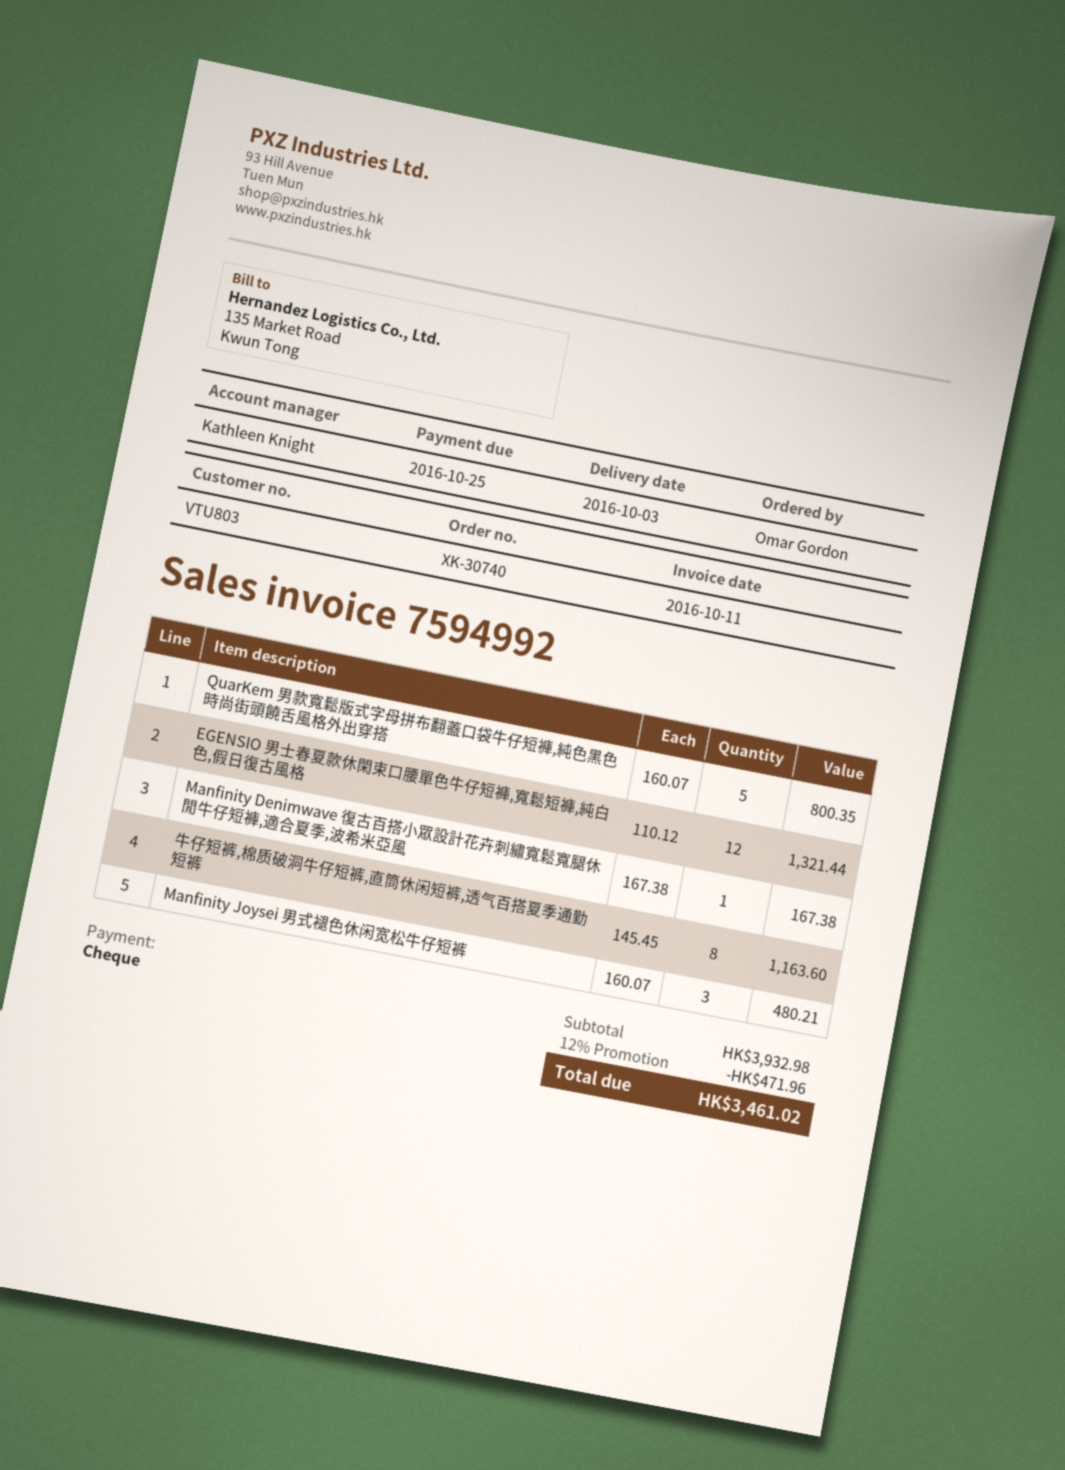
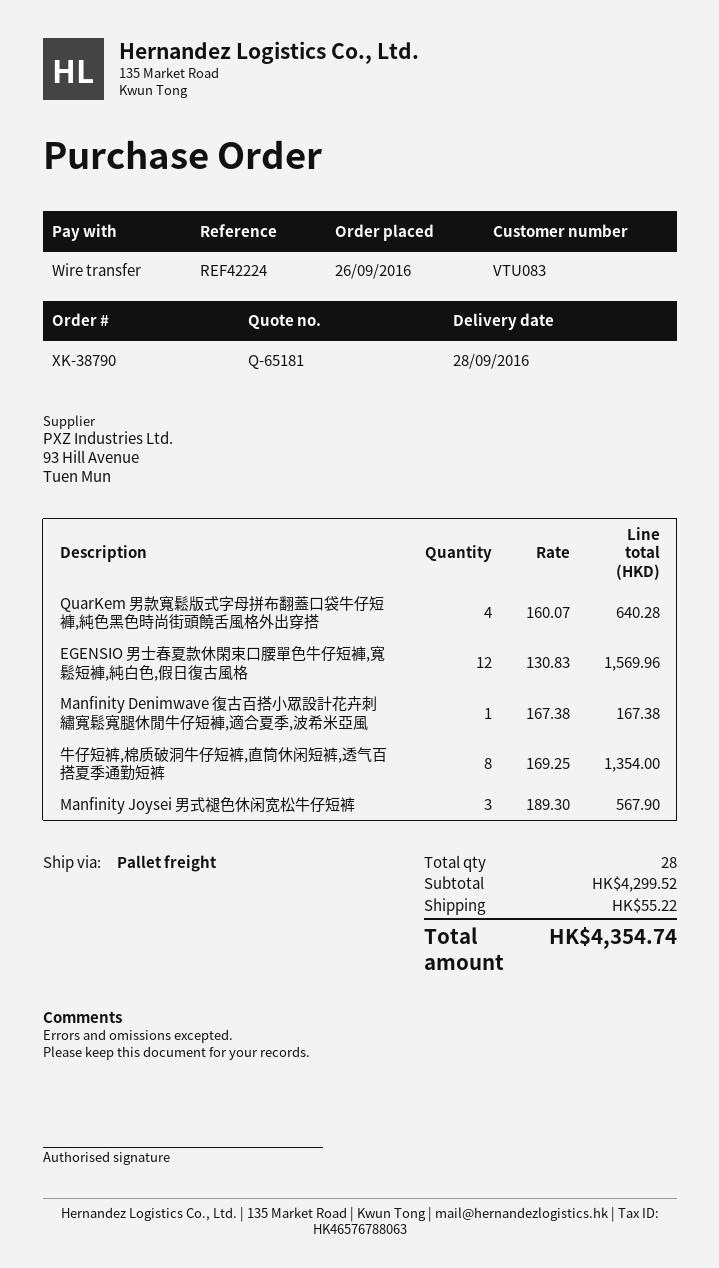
order number: XK-30740 -> XK-38790
delivery date: 2016-10-03 -> 2016-09-28
customer number: VTU803 -> VTU083
payment method: cheque -> bank transfer
QuarKem 男款寬鬆版式字母拼布翻蓋口袋牛仔短褲,純色黑色時尚街頭饒舌風格外出穿搭: 5 x 160.07 = 800.35 -> 4 x 160.07 = 640.28
EGENSIO 男士春夏款休閑束口腰單色牛仔短褲,寬鬆短褲,純白色,假日復古風格: 12 x 110.12 = 1321.44 -> 12 x 130.83 = 1569.96
牛仔短裤,棉质破洞牛仔短裤,直筒休闲短裤,透气百搭夏季通勤短裤: 8 x 145.45 = 1163.60 -> 8 x 169.25 = 1354.00
Manfinity Joysei 男式褪色休闲宽松牛仔短裤: 3 x 160.07 = 480.21 -> 3 x 189.30 = 567.90
subtotal: 3932.98 -> 4299.52
discount: 12% = 471.96 -> none
shipping: none -> 55.22
total: 3461.02 -> 4354.74

